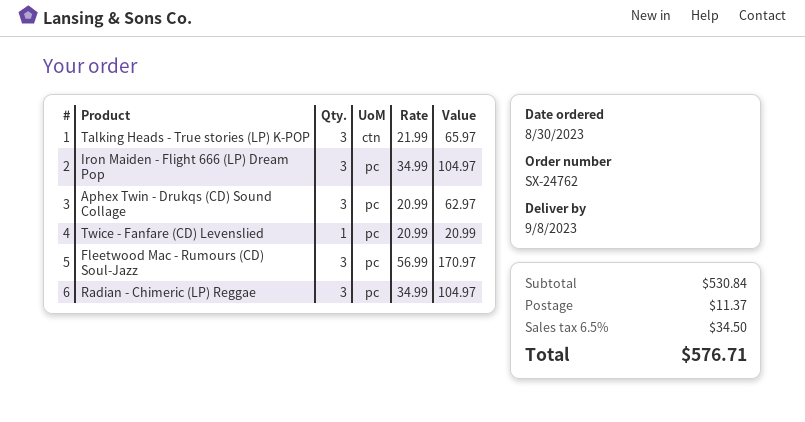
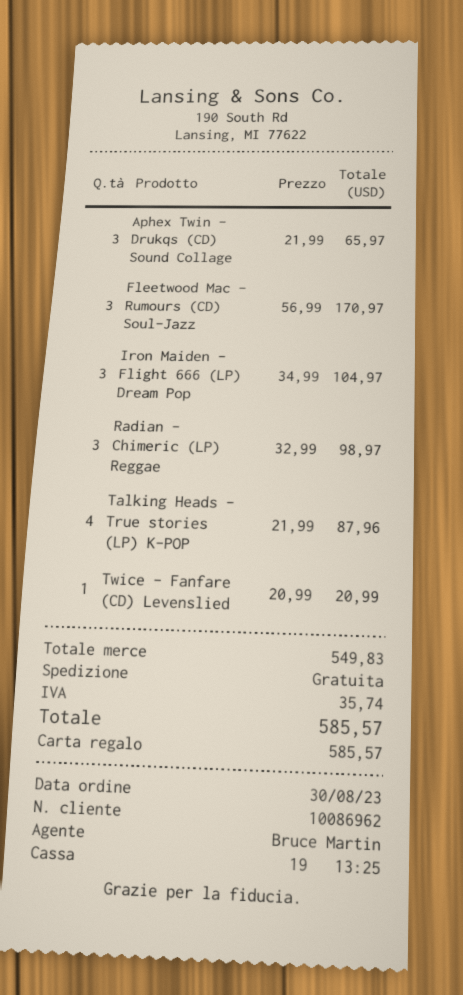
Talking Heads - True stories (LP) K-POP: 3 x 21.99 = 65.97 -> 4 x 21.99 = 87.96
Aphex Twin - Drukqs (CD) Sound Collage: 3 x 20.99 = 62.97 -> 3 x 21.99 = 65.97
Radian - Chimeric (LP) Reggae: 3 x 34.99 = 104.97 -> 3 x 32.99 = 98.97
subtotal: 530.84 -> 549.83
shipping: 11.37 -> 0.00
tax: 34.50 -> 35.74
total: 576.71 -> 585.57

